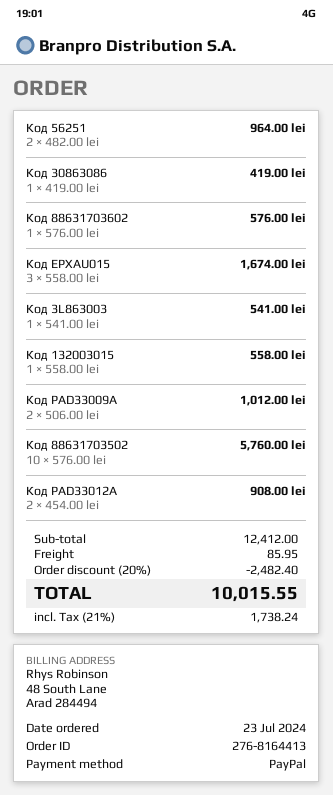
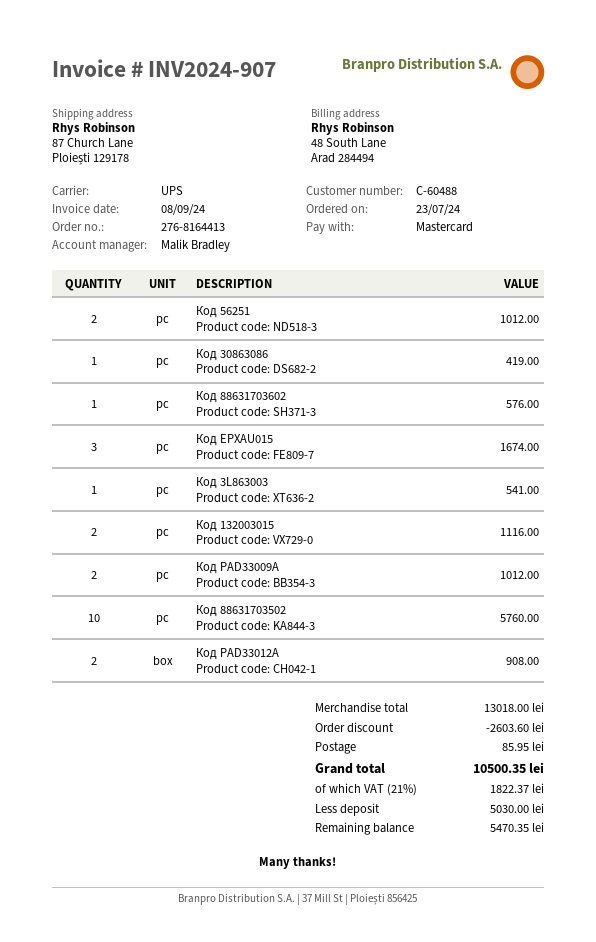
payment method: PayPal -> Mastercard
Код 56251: 2 for 964.00 -> 2 for 1012.00
Код 132003015: 1 for 558.00 -> 2 for 1116.00
subtotal: 12412.00 -> 13018.00
discount: 2482.40 -> 2603.60
tax: 21% = 1738.24 -> 21% = 1822.37
total: 10015.55 -> 10500.35

